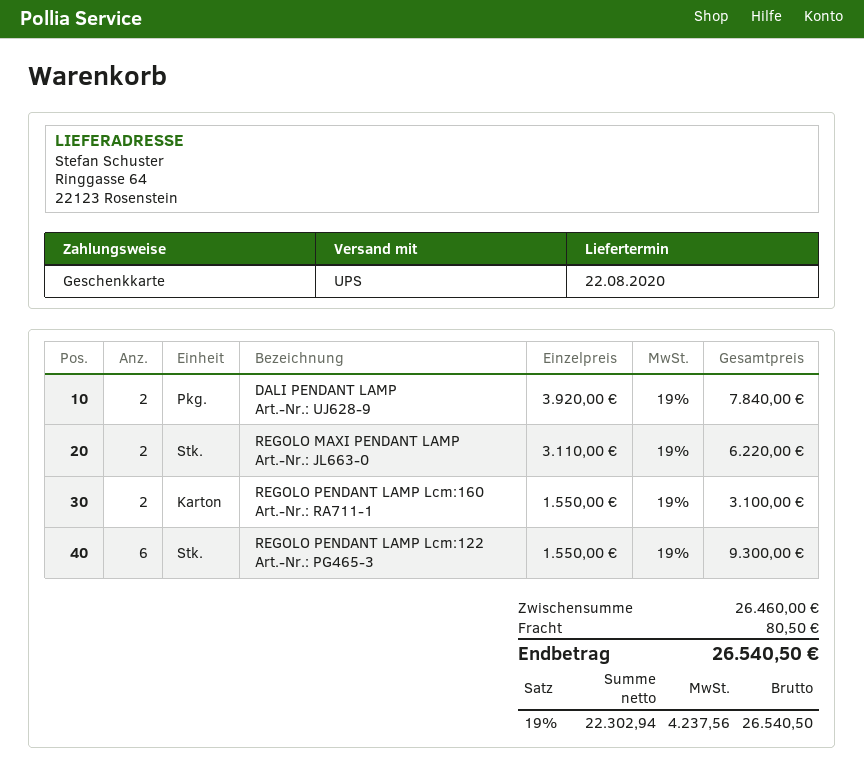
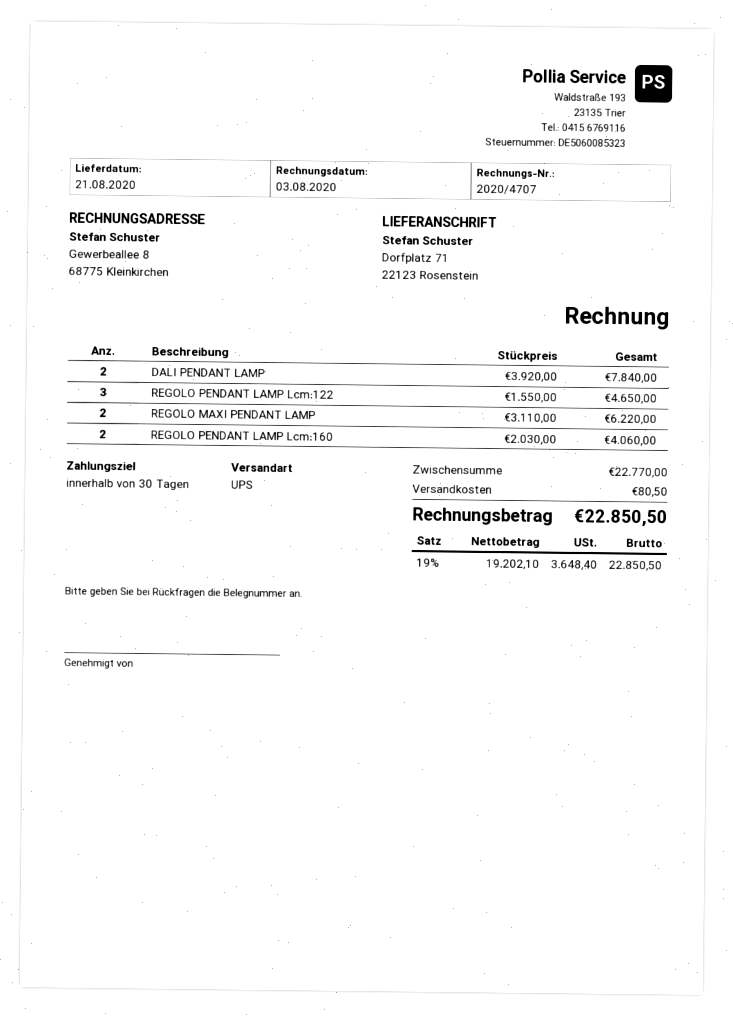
delivery date: 2020-08-22 -> 2020-08-21
ship to: Ringgasse 64, 22123 Rosenstein -> Dorfplatz 71, 22123 Rosenstein
REGOLO PENDANT LAMP Lcm:160: 2 x 1550.00 = 3100.00 -> 2 x 2030.00 = 4060.00
REGOLO PENDANT LAMP Lcm:122: 6 x 1550.00 = 9300.00 -> 3 x 1550.00 = 4650.00
subtotal: 26460.00 -> 22770.00
net: 22302.94 -> 19202.10
tax: 19% = 4237.56 -> 19% = 3648.40
total: 26540.50 -> 22850.50

